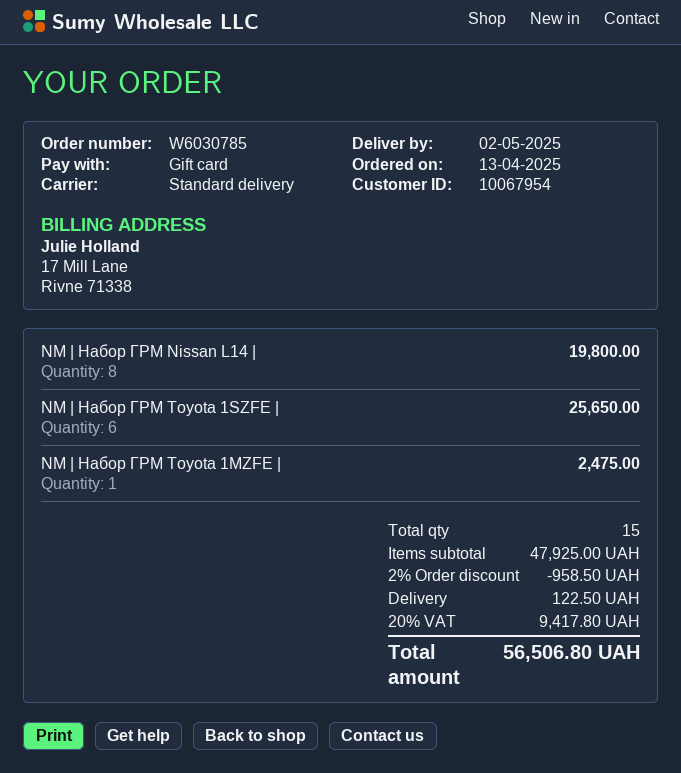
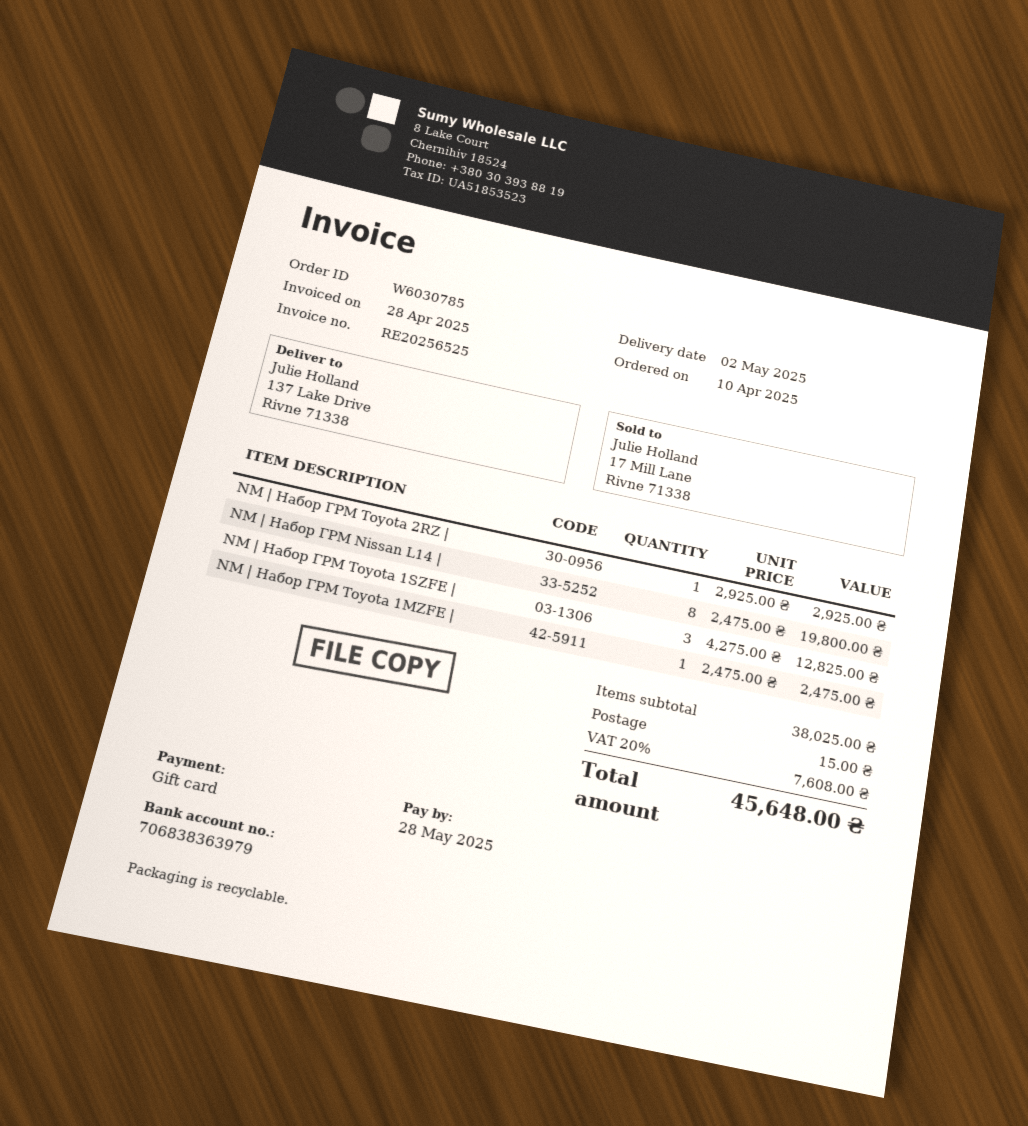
order date: 2025-04-13 -> 2025-04-10
NM | Набор ГРМ Toyota 1SZFE |: 6 for 25650.00 -> 3 for 12825.00
NM | Набор ГРМ Toyota 2RZ |: none -> 1 for 2925.00
subtotal: 47925.00 -> 38025.00
discount: 2% = 958.50 -> none
shipping: 122.50 -> 15.00
tax: 20% = 9417.80 -> 20% = 7608.00
total: 56506.80 -> 45648.00

